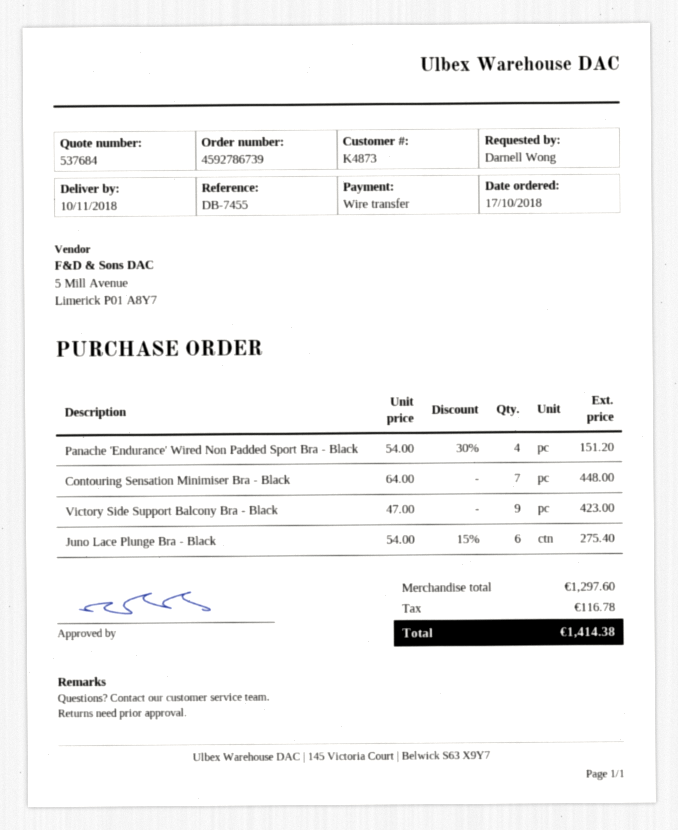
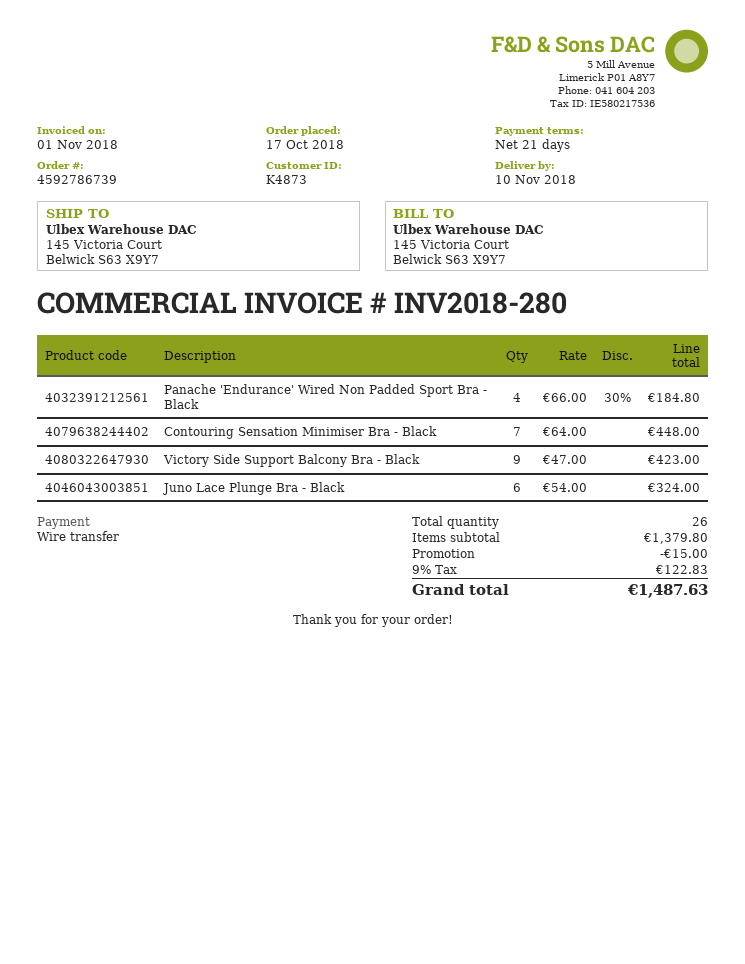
Panache 'Endurance' Wired Non Padded Sport Bra - Black: 4 x 54.00 - 30% = 151.20 -> 4 x 66.00 - 30% = 184.80
Juno Lace Plunge Bra - Black: 6 x 54.00 - 15% = 275.40 -> 6 x 54.00 = 324.00
subtotal: 1297.60 -> 1379.80
discount: none -> 15.00
tax: 116.78 -> 122.83
total: 1414.38 -> 1487.63

